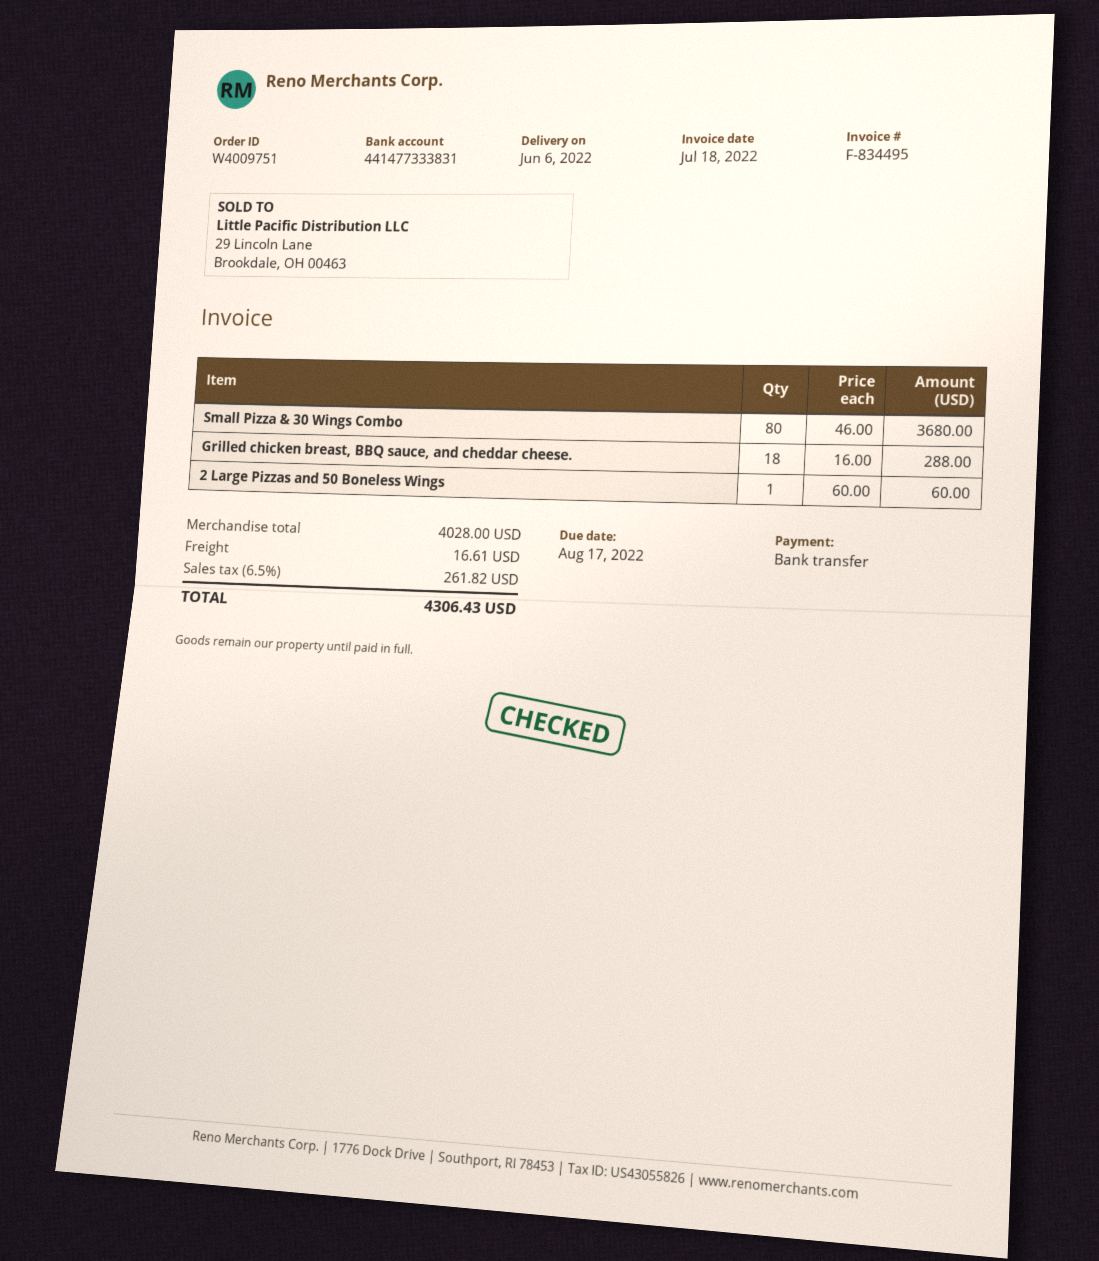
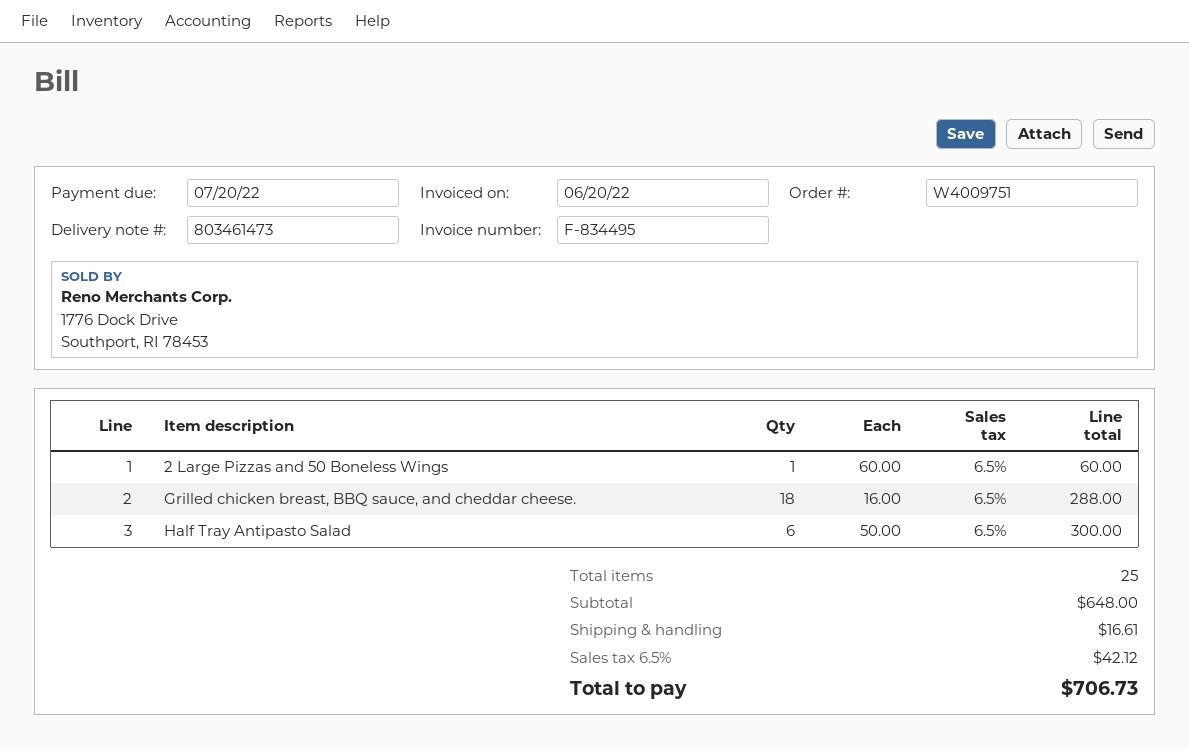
invoice date: 2022-07-18 -> 2022-06-20
due date: 2022-08-17 -> 2022-07-20
Small Pizza & 30 Wings Combo: 80 x 46.00 = 3680.00 -> none
Half Tray Antipasto Salad: none -> 6 x 50.00 = 300.00
subtotal: 4028.00 -> 648.00
tax: 6.5% = 261.82 -> 6.5% = 42.12
total: 4306.43 -> 706.73

